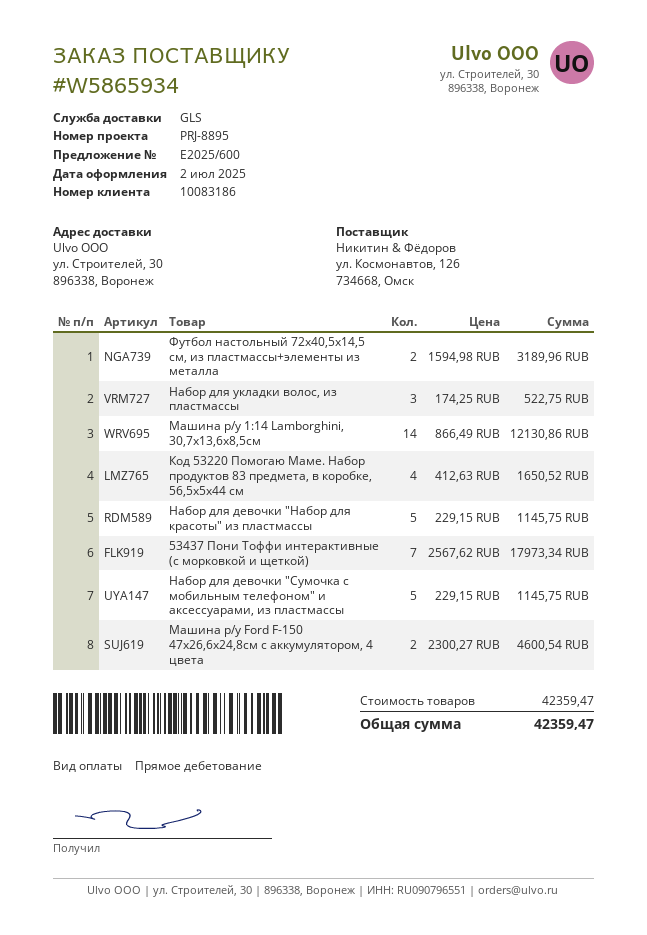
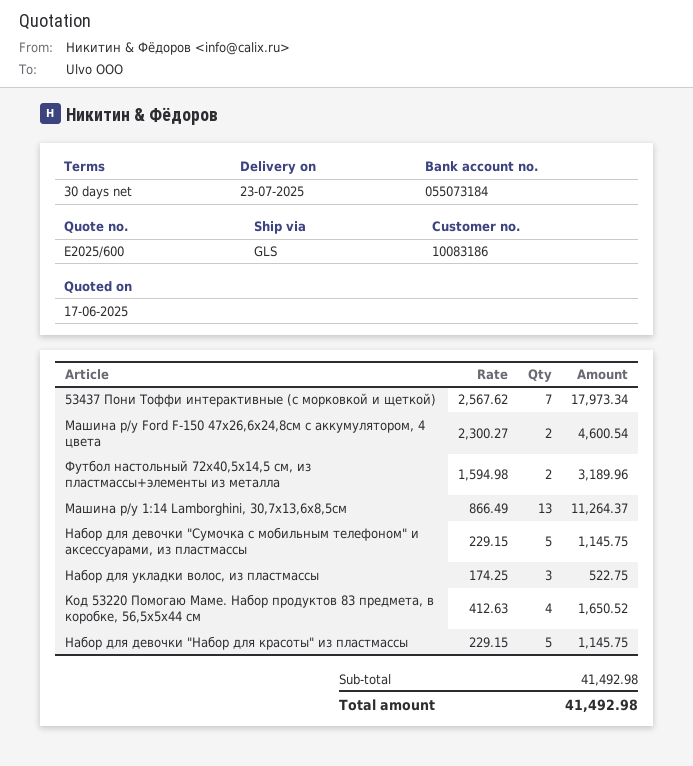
Машина р/у 1:14 Lamborghini, 30,7х13,6х8,5см: 14 x 866.49 = 12130.86 -> 13 x 866.49 = 11264.37
subtotal: 42359.47 -> 41492.98
total: 42359.47 -> 41492.98

